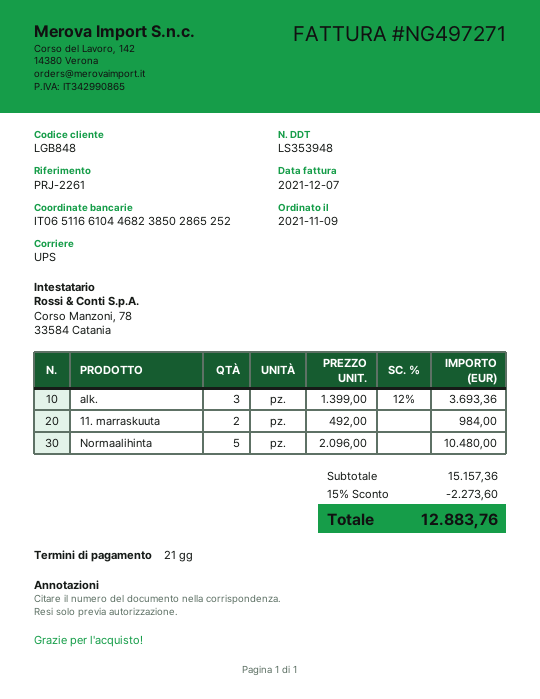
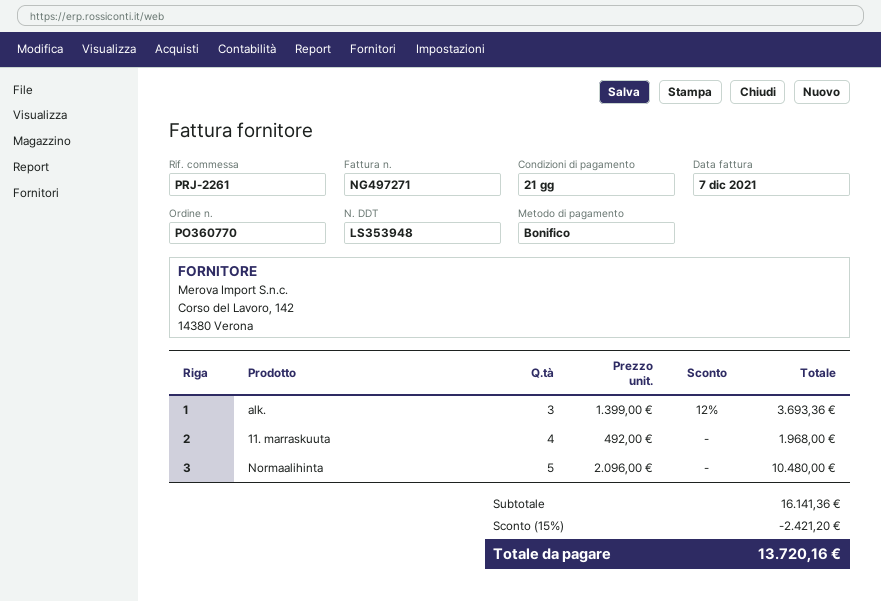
11. marraskuuta: 2 x 492.00 = 984.00 -> 4 x 492.00 = 1968.00
subtotal: 15157.36 -> 16141.36
discount: 15% = 2273.60 -> 15% = 2421.20
total: 12883.76 -> 13720.16

